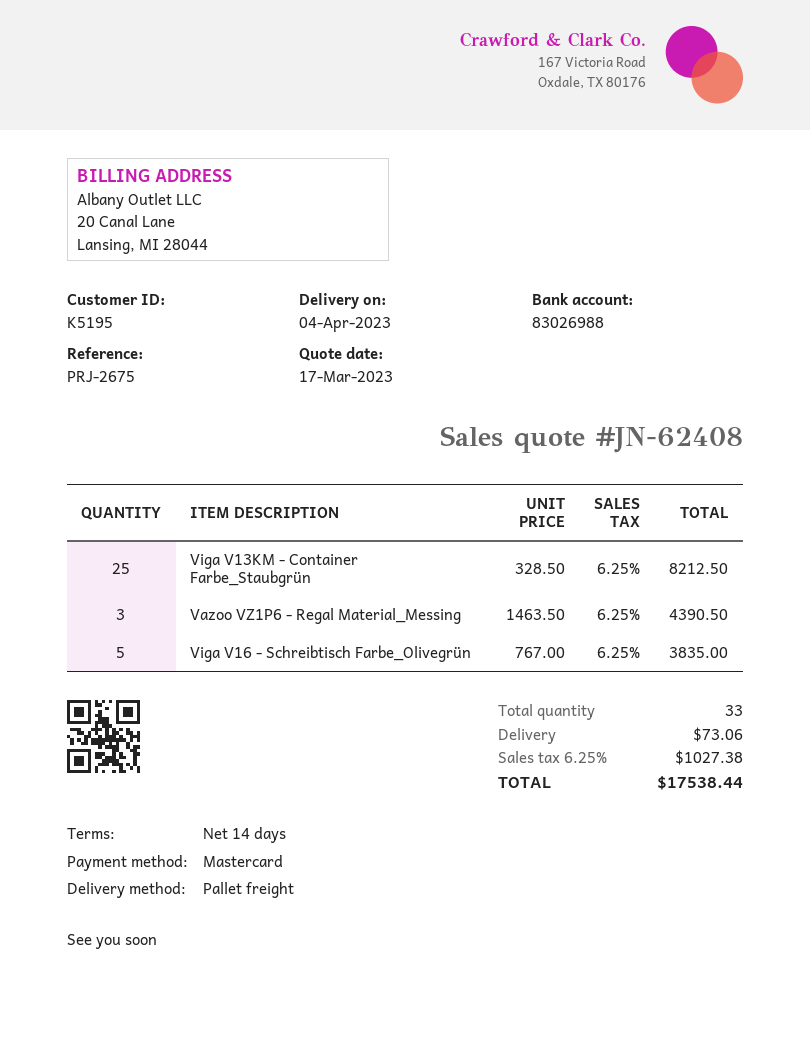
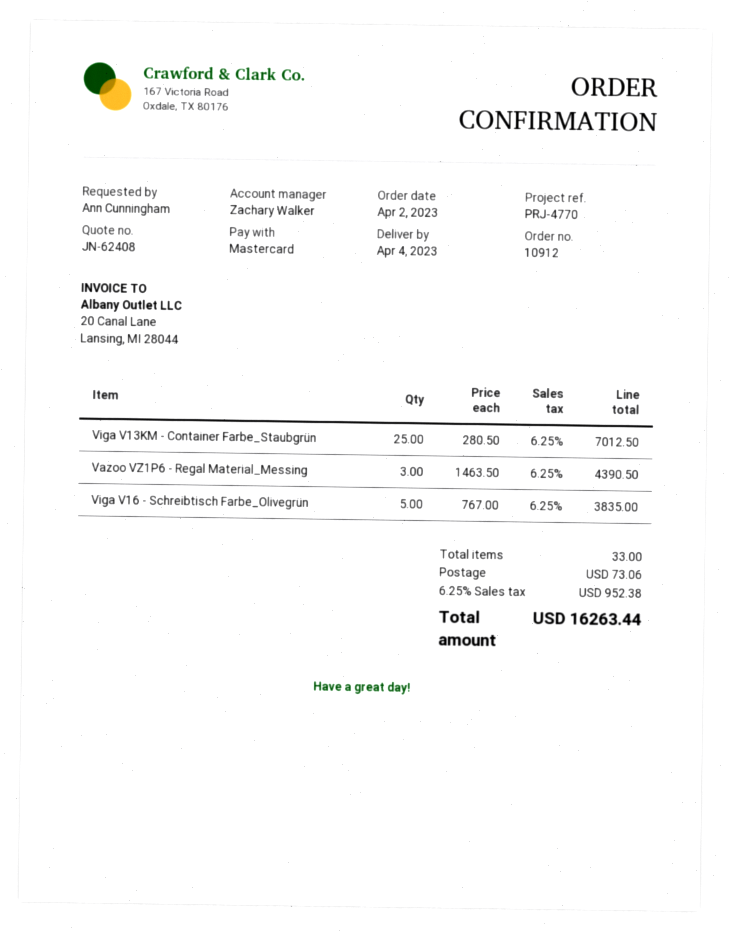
reference: PRJ-2675 -> PRJ-4770
Viga V13KM - Container Farbe_Staubgrün: 25 x 328.50 = 8212.50 -> 25 x 280.50 = 7012.50
tax: 6.25% = 1027.38 -> 6.25% = 952.38
total: 17538.44 -> 16263.44

